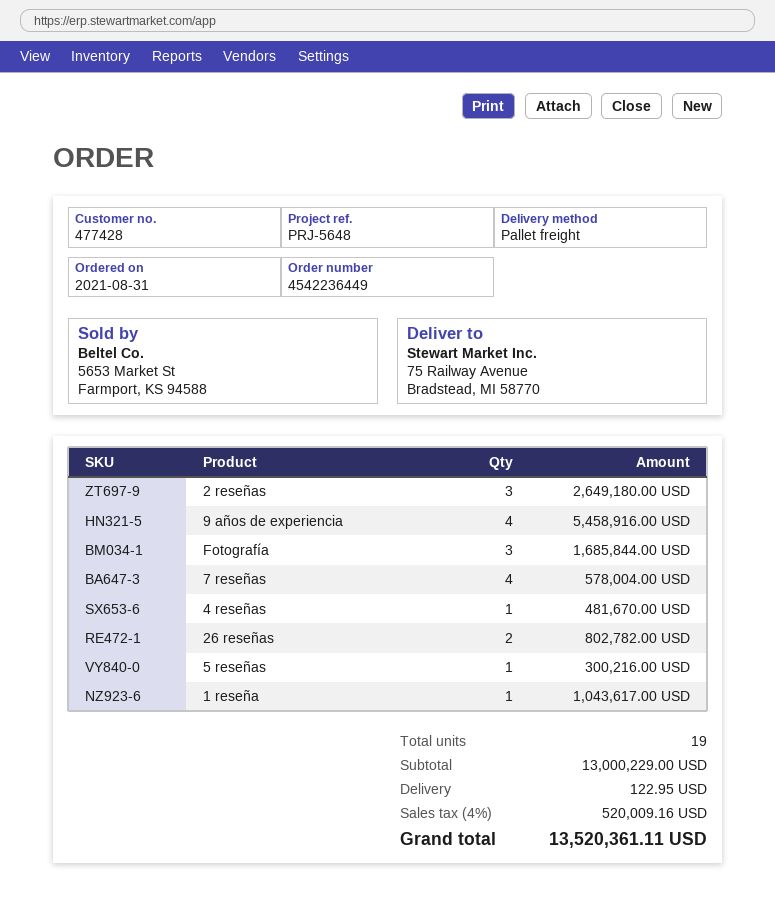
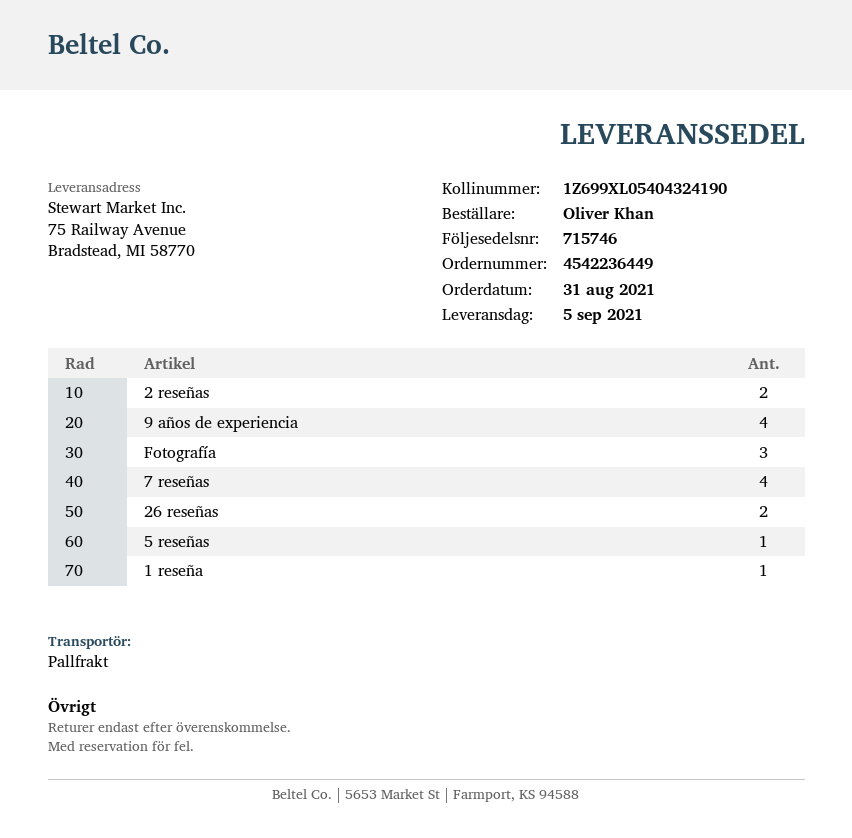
2 reseñas: 3 -> 2
4 reseñas: 1 -> none

